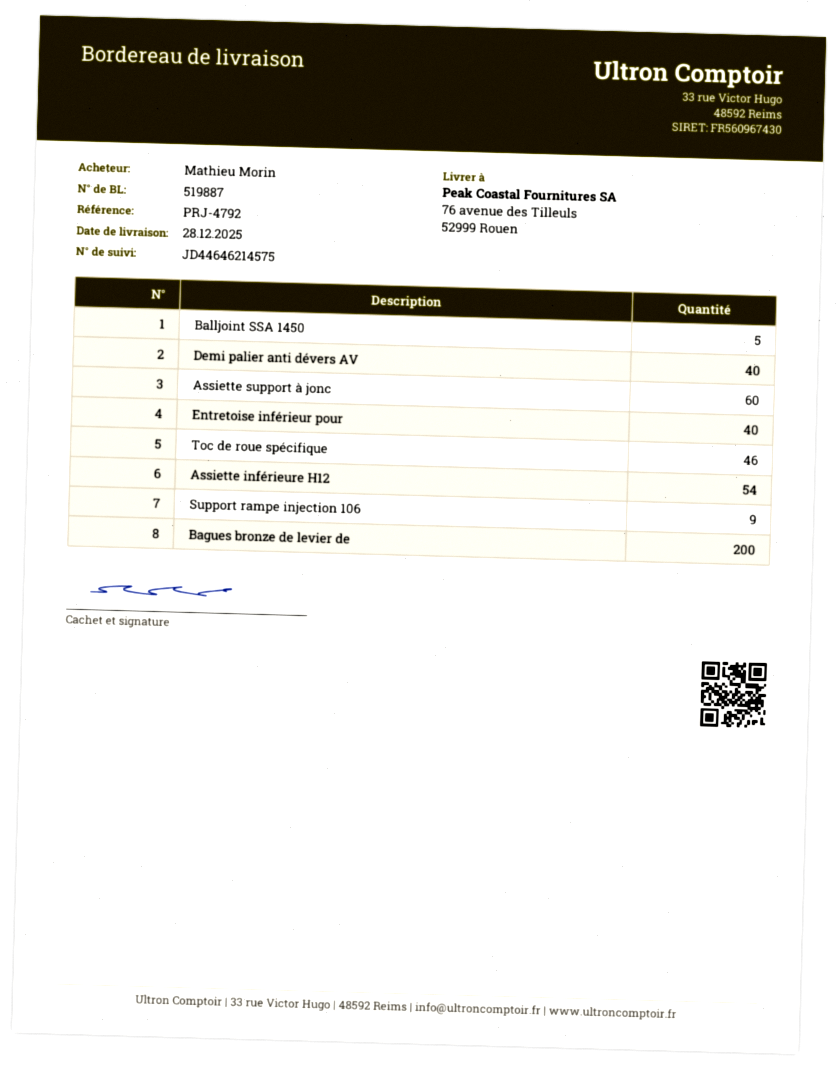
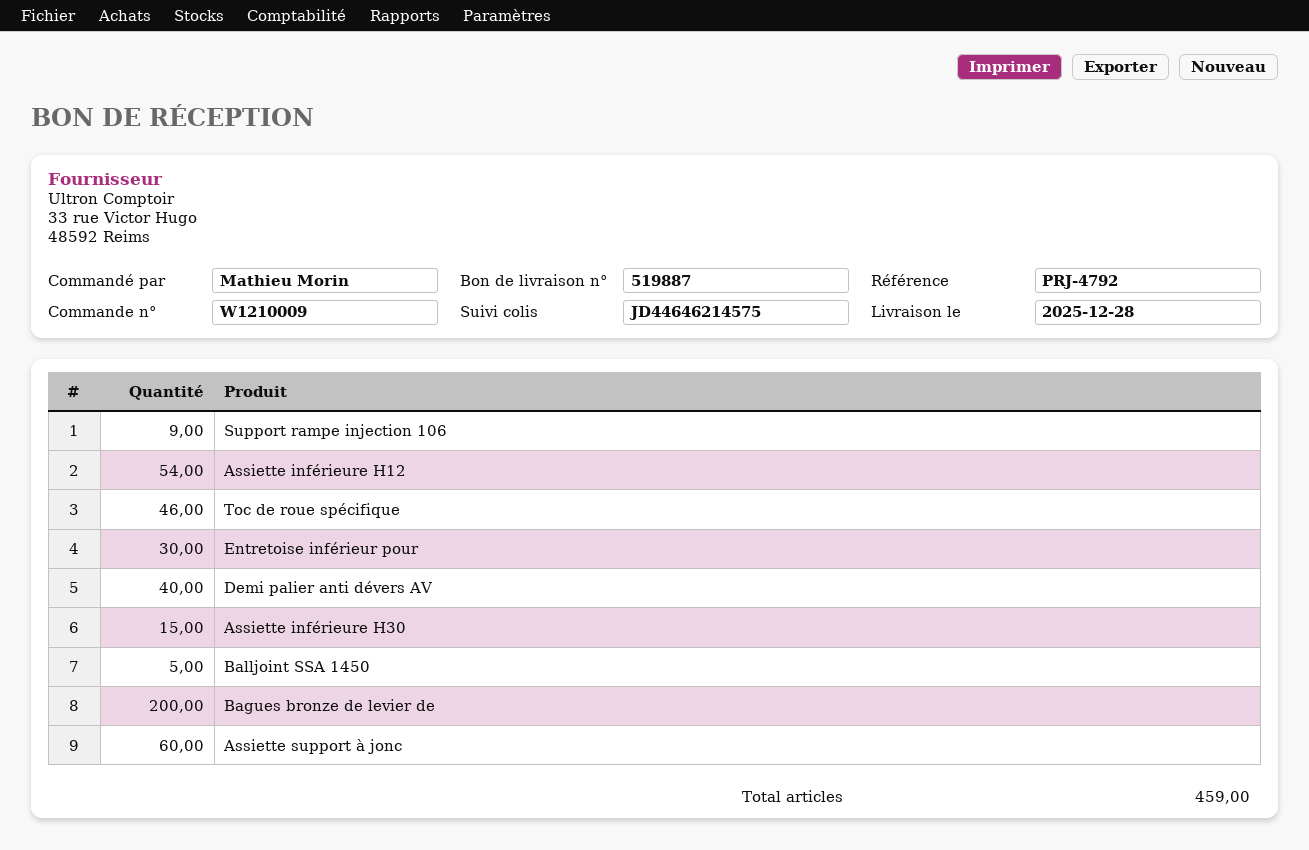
Entretoise inférieur pour: 40 -> 30
Assiette inférieure H30: none -> 15

